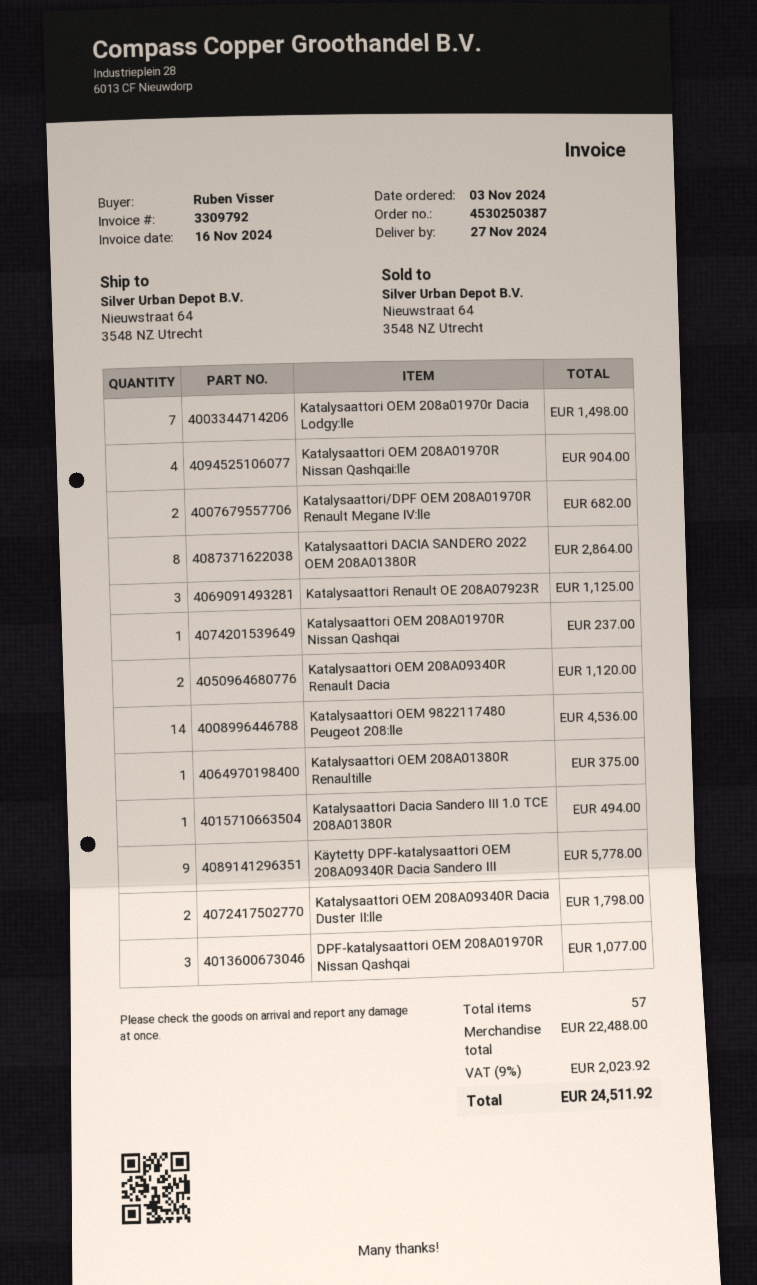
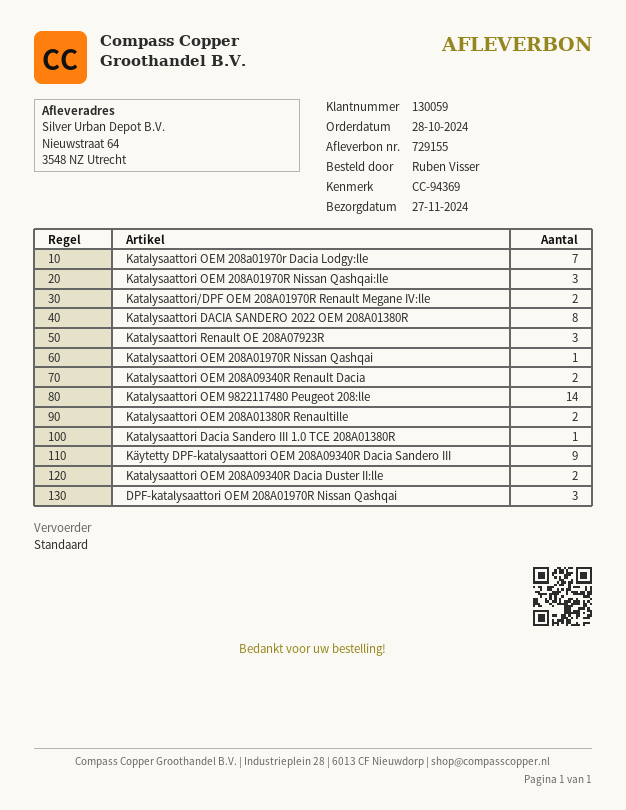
order date: 2024-11-03 -> 2024-10-28
Katalysaattori OEM 208A01970R Nissan Qashqai:lle: 4 -> 3
Katalysaattori OEM 208A01380R Renaultille: 1 -> 2

